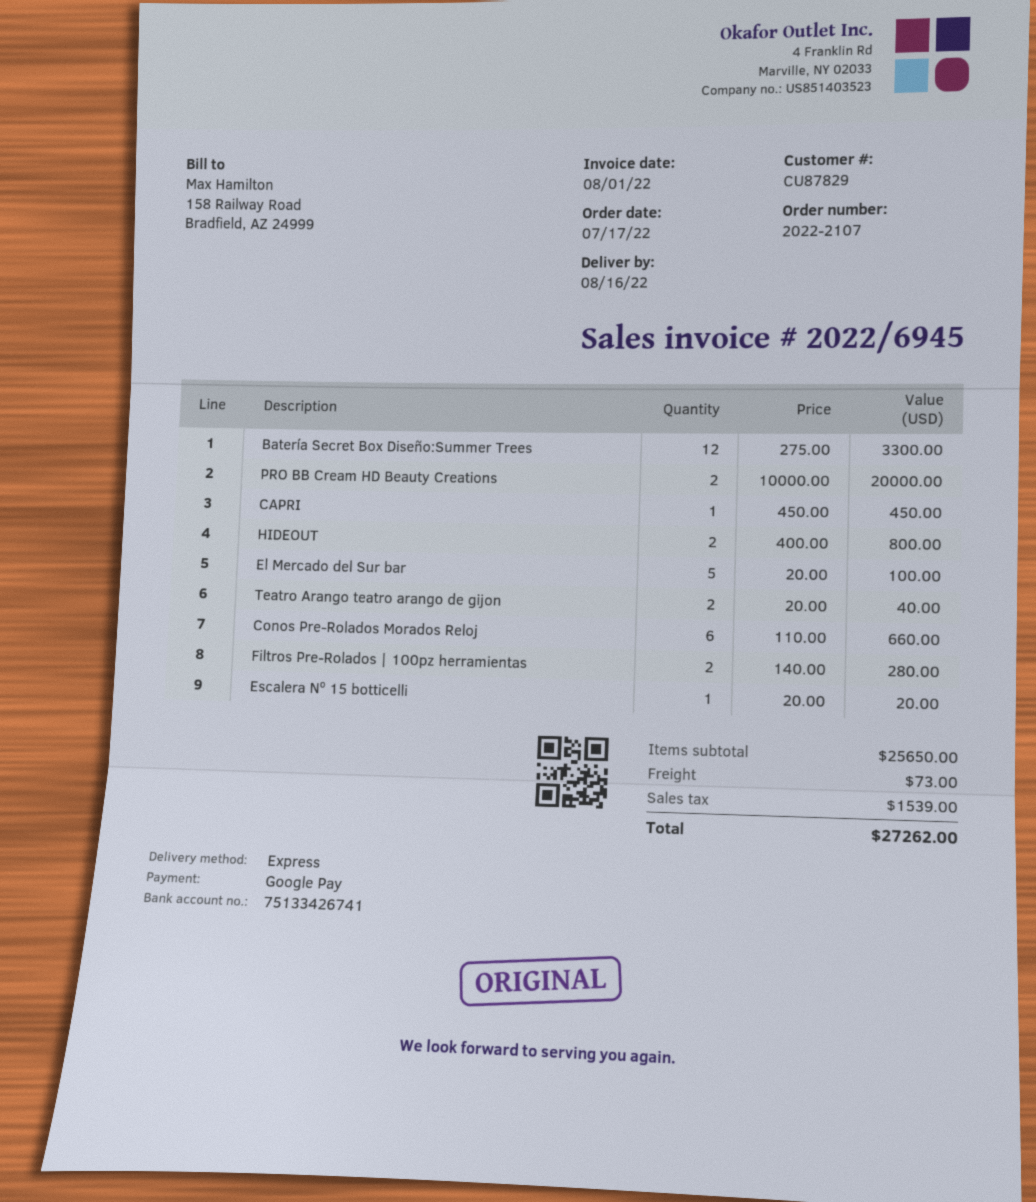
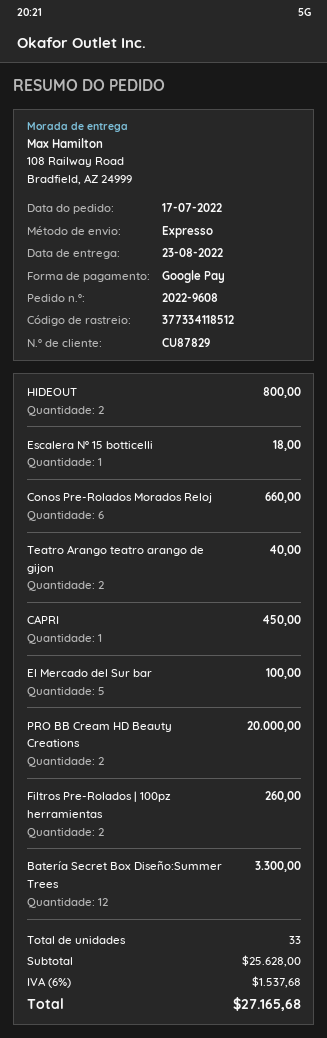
order number: 2022-2107 -> 2022-9608
delivery date: 2022-08-16 -> 2022-08-23
Filtros Pre-Rolados | 100pz herramientas: 2 for 280.00 -> 2 for 260.00
Escalera Nº 15 botticelli: 1 for 20.00 -> 1 for 18.00
subtotal: 25650.00 -> 25628.00
shipping: 73.00 -> none
tax: 1539.00 -> 1537.68
total: 27262.00 -> 27165.68

